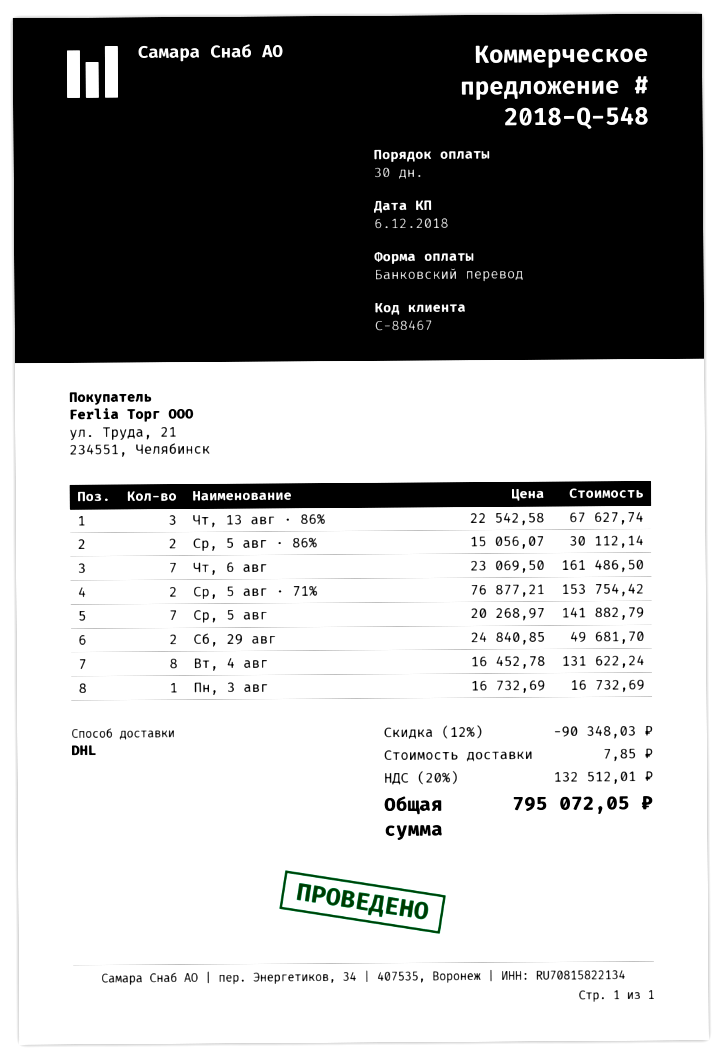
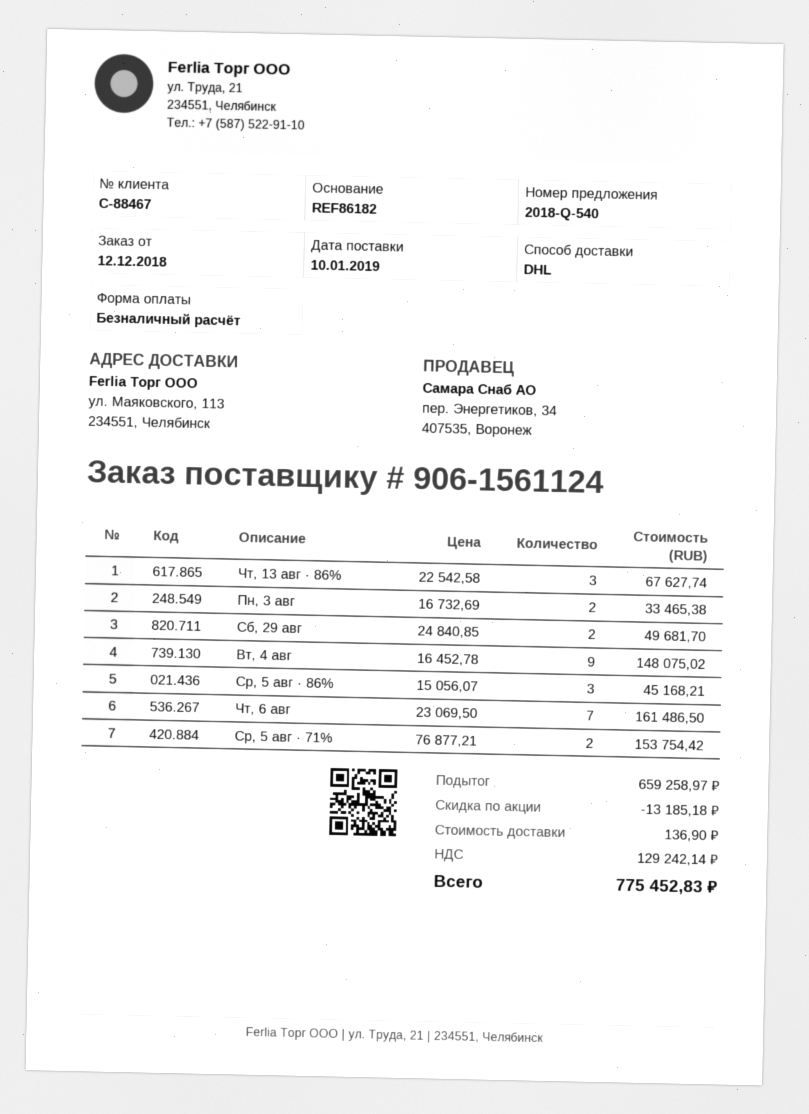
quote number: 2018-Q-548 -> 2018-Q-540
Ср, 5 авг · 86%: 2 x 15056.07 = 30112.14 -> 3 x 15056.07 = 45168.21
Ср, 5 авг: 7 x 20268.97 = 141882.79 -> none
Вт, 4 авг: 8 x 16452.78 = 131622.24 -> 9 x 16452.78 = 148075.02
Пн, 3 авг: 1 x 16732.69 = 16732.69 -> 2 x 16732.69 = 33465.38
discount: 90348.03 -> 13185.18
shipping: 7.85 -> 136.90
tax: 132512.01 -> 129242.14
total: 795072.05 -> 775452.83

